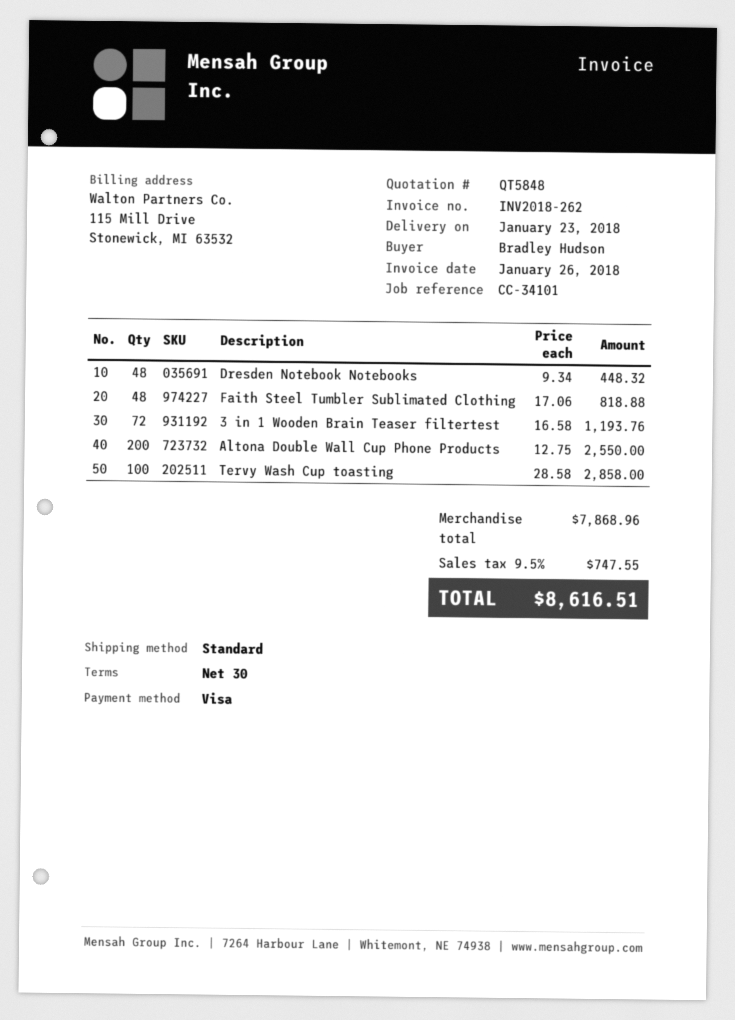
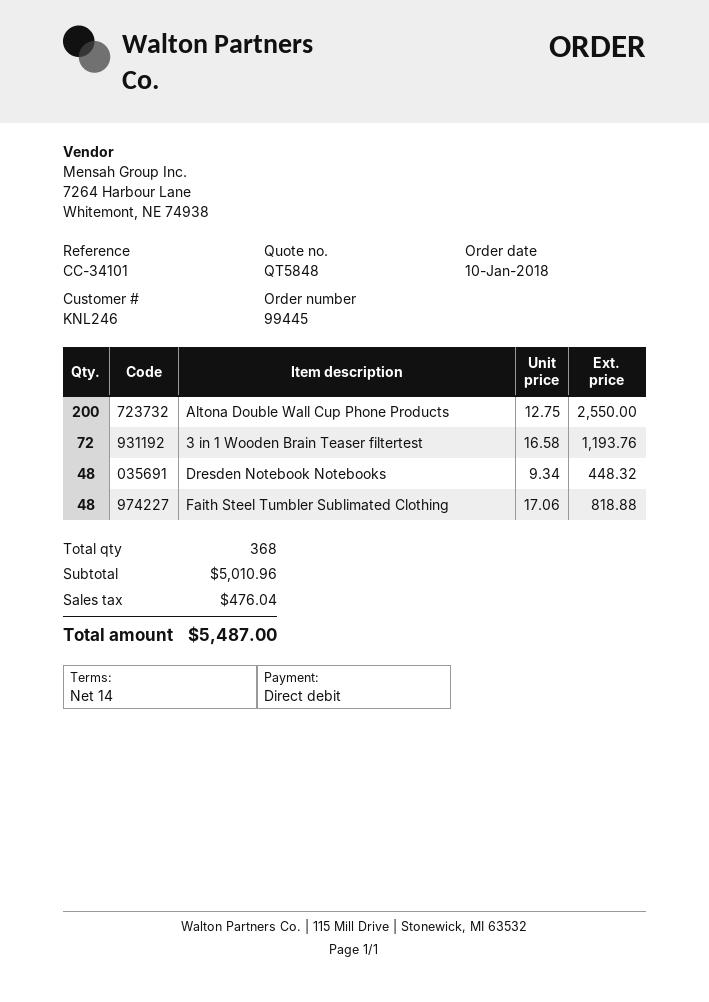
payment terms: 30 days -> 14 days
payment method: Visa -> direct debit
Tervy Wash Cup toasting: 100 x 28.58 = 2858.00 -> none
subtotal: 7868.96 -> 5010.96
tax: 747.55 -> 476.04
total: 8616.51 -> 5487.00

